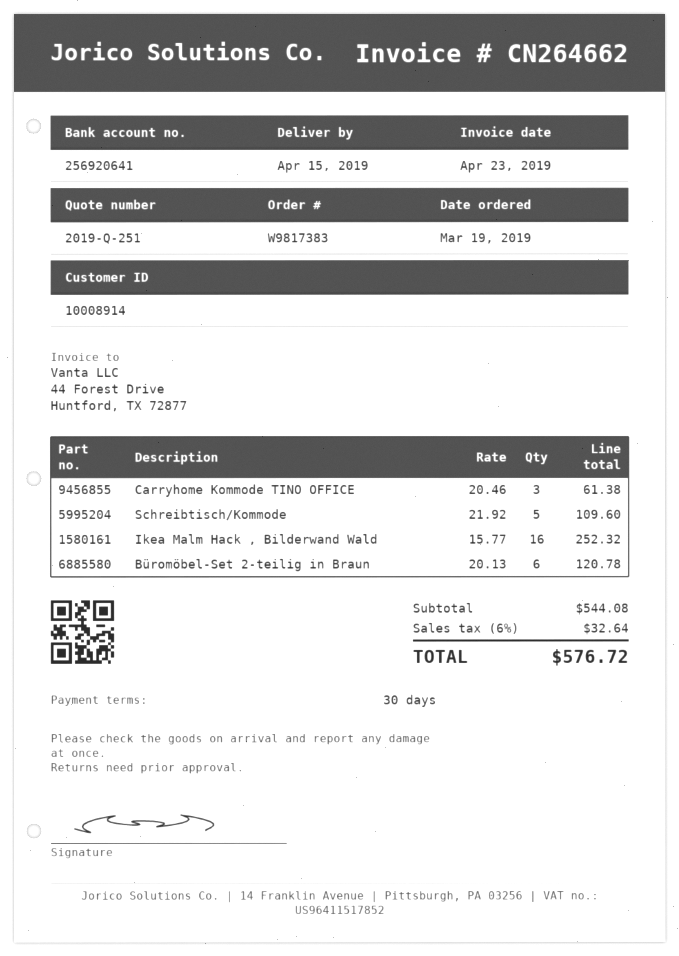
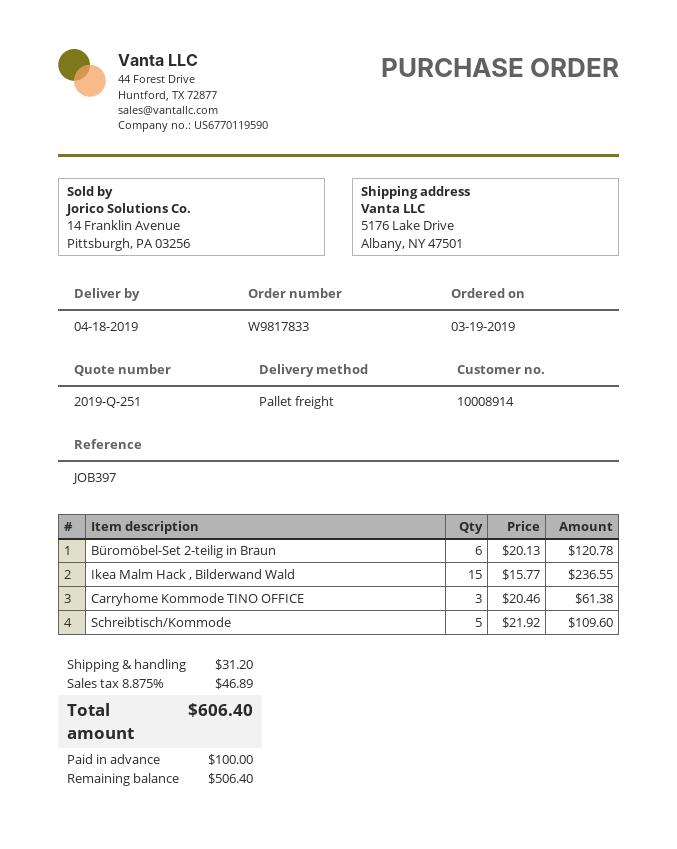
order number: W9817383 -> W9817833
delivery date: 2019-04-15 -> 2019-04-18
Ikea Malm Hack , Bilderwand Wald: 16 x 15.77 = 252.32 -> 15 x 15.77 = 236.55
shipping: none -> 31.20
tax: 6% = 32.64 -> 8.875% = 46.89
total: 576.72 -> 606.40

